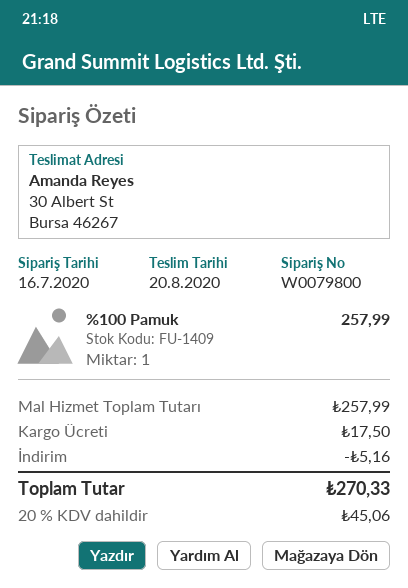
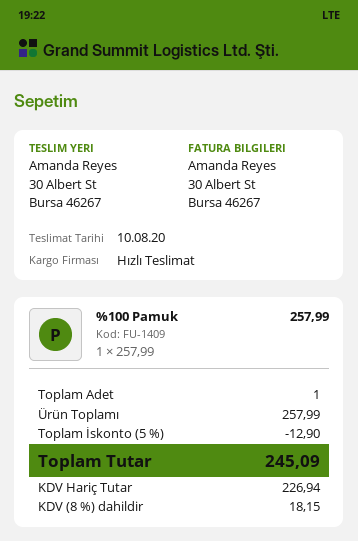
delivery date: 2020-08-20 -> 2020-08-10
discount: 5.16 -> 12.90
shipping: 17.50 -> none
tax: 20% = 45.06 -> 8% = 18.15
total: 270.33 -> 245.09

